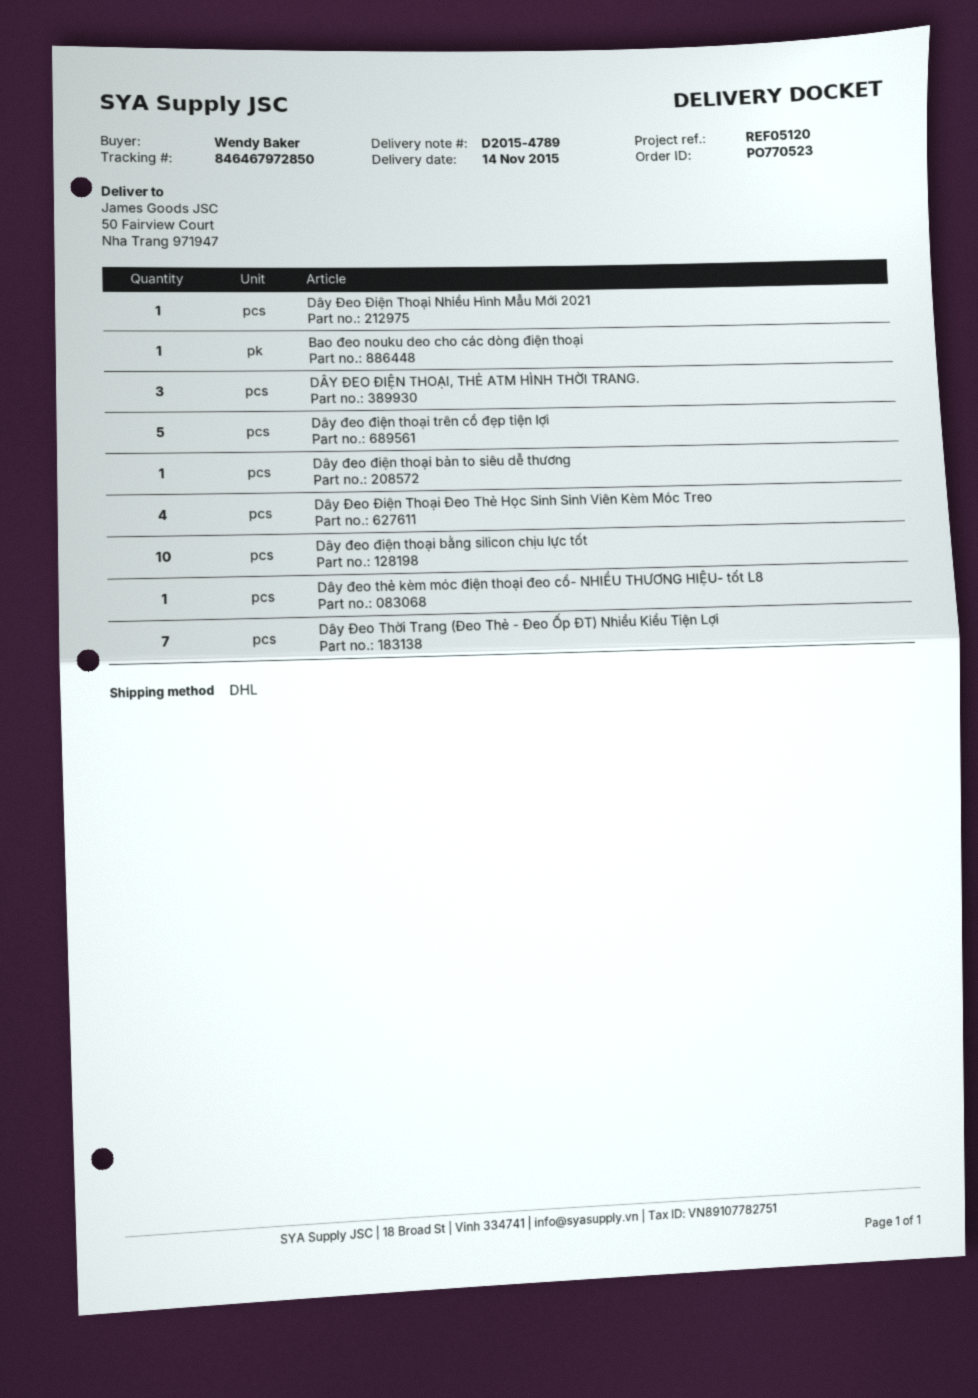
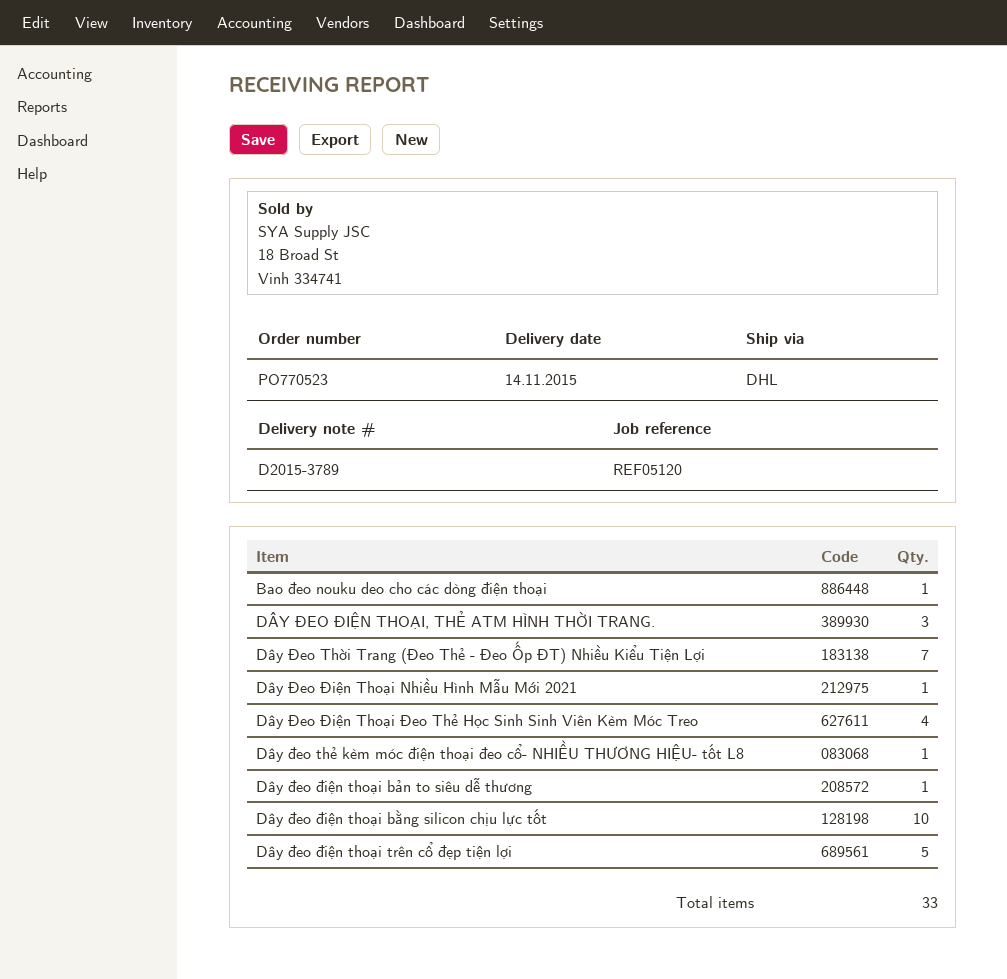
delivery note number: D2015-4789 -> D2015-3789

